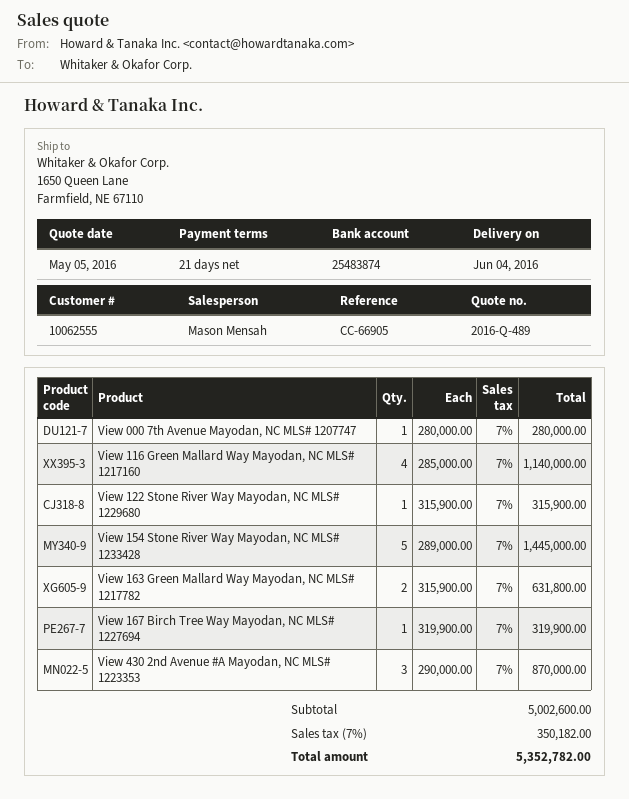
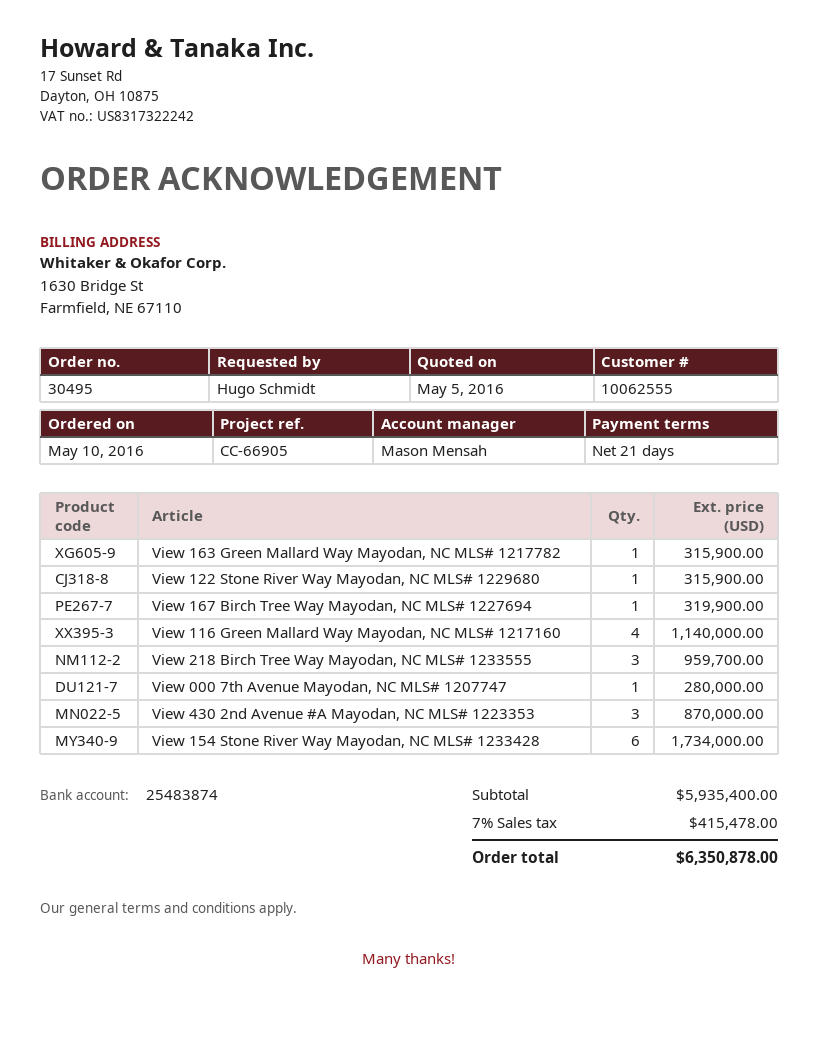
View 154 Stone River Way Mayodan, NC MLS# 1233428: 5 for 1445000.00 -> 6 for 1734000.00
View 163 Green Mallard Way Mayodan, NC MLS# 1217782: 2 for 631800.00 -> 1 for 315900.00
View 218 Birch Tree Way Mayodan, NC MLS# 1233555: none -> 3 for 959700.00
subtotal: 5002600.00 -> 5935400.00
tax: 7% = 350182.00 -> 7% = 415478.00
total: 5352782.00 -> 6350878.00

